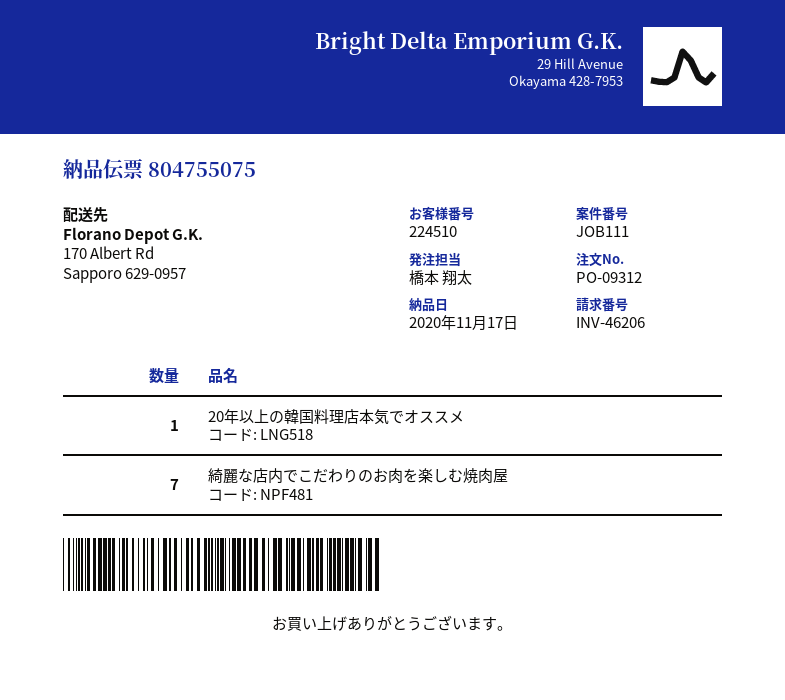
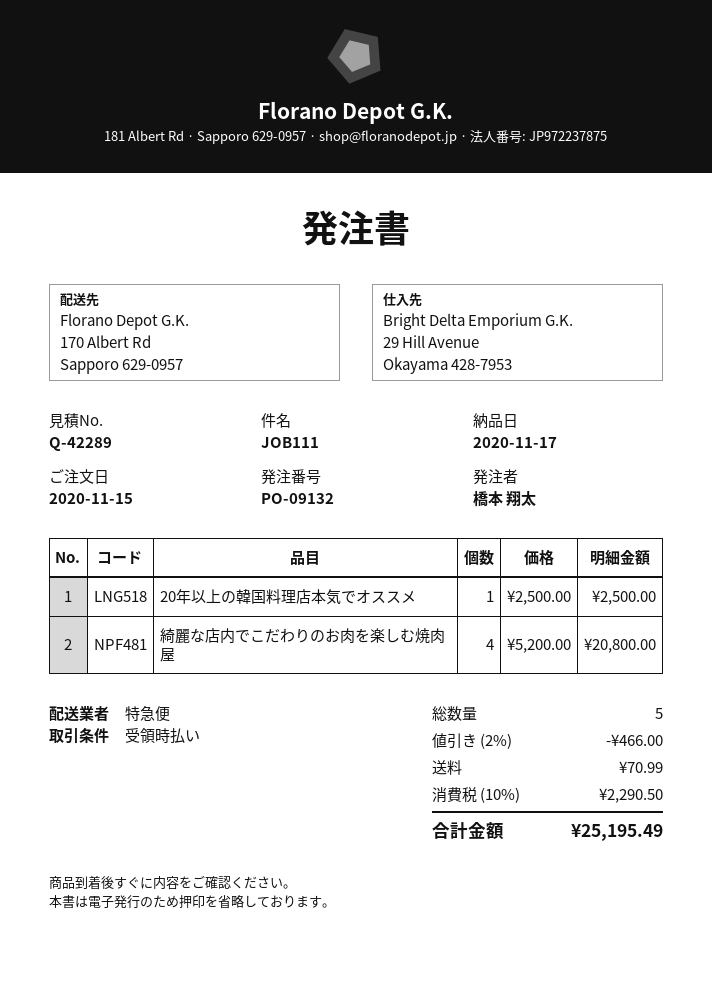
order number: PO-09312 -> PO-09132
綺麗な店内でこだわりのお肉を楽しむ焼肉屋: 7 -> 4

